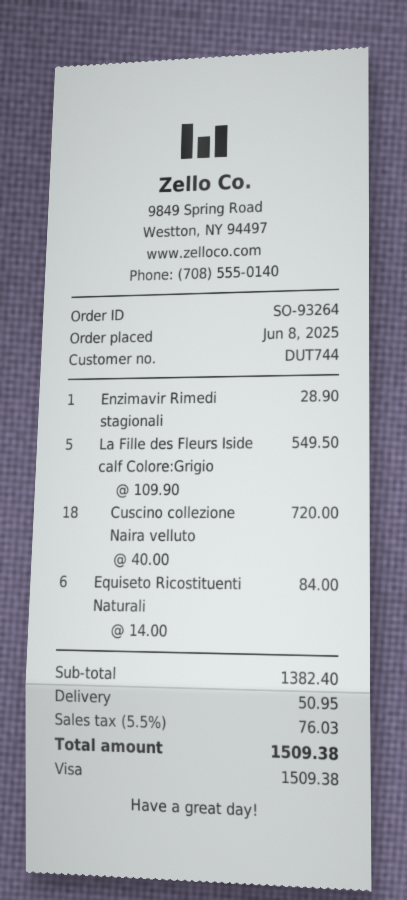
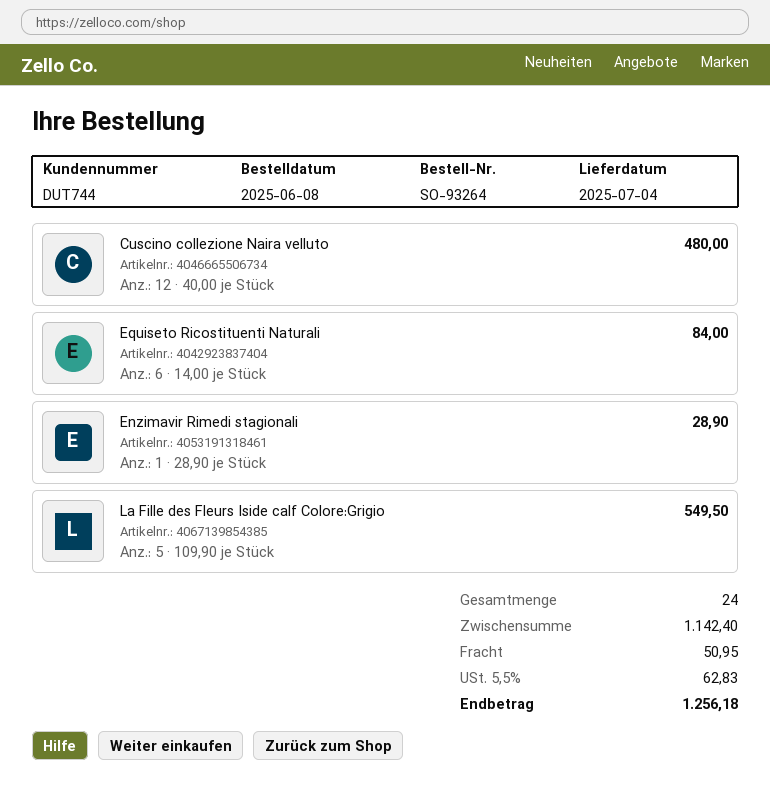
Cuscino collezione Naira velluto: 18 x 40.00 = 720.00 -> 12 x 40.00 = 480.00
subtotal: 1382.40 -> 1142.40
tax: 5.5% = 76.03 -> 5.5% = 62.83
total: 1509.38 -> 1256.18

